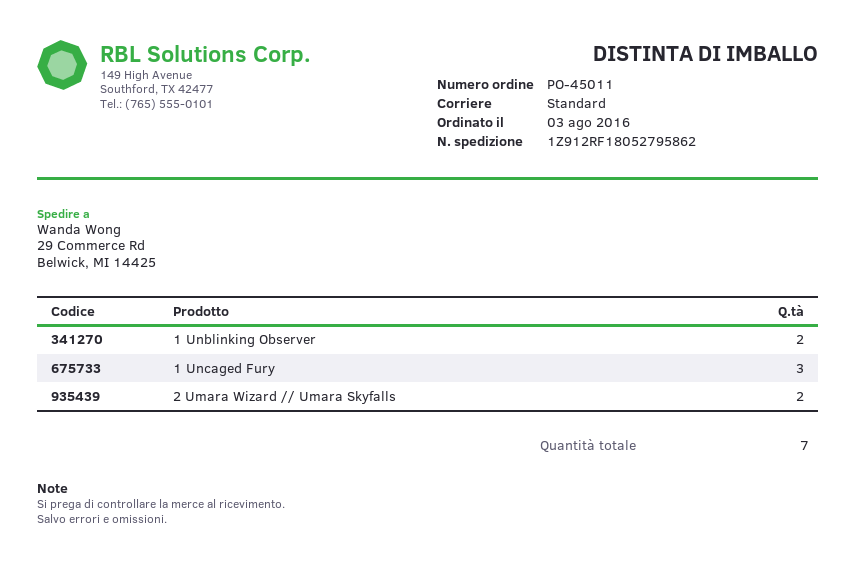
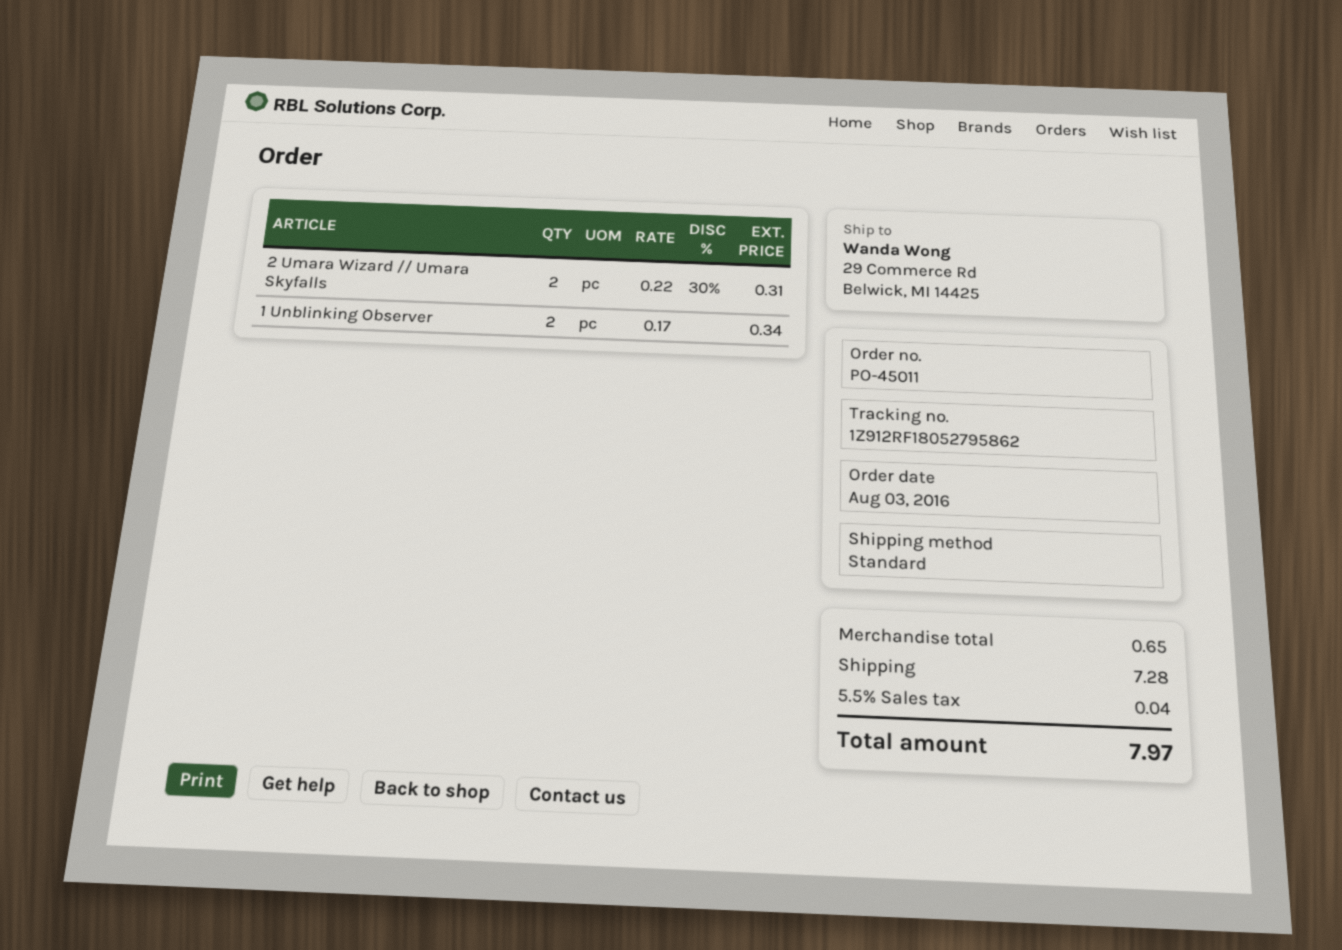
1 Uncaged Fury: 3 -> none

